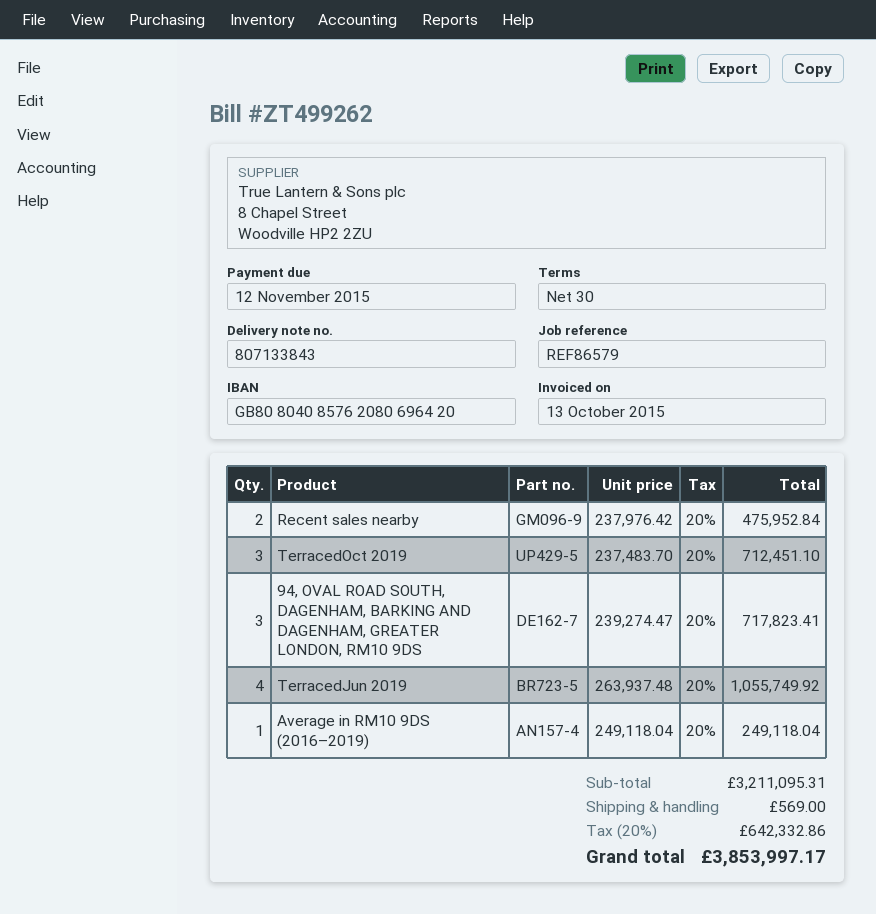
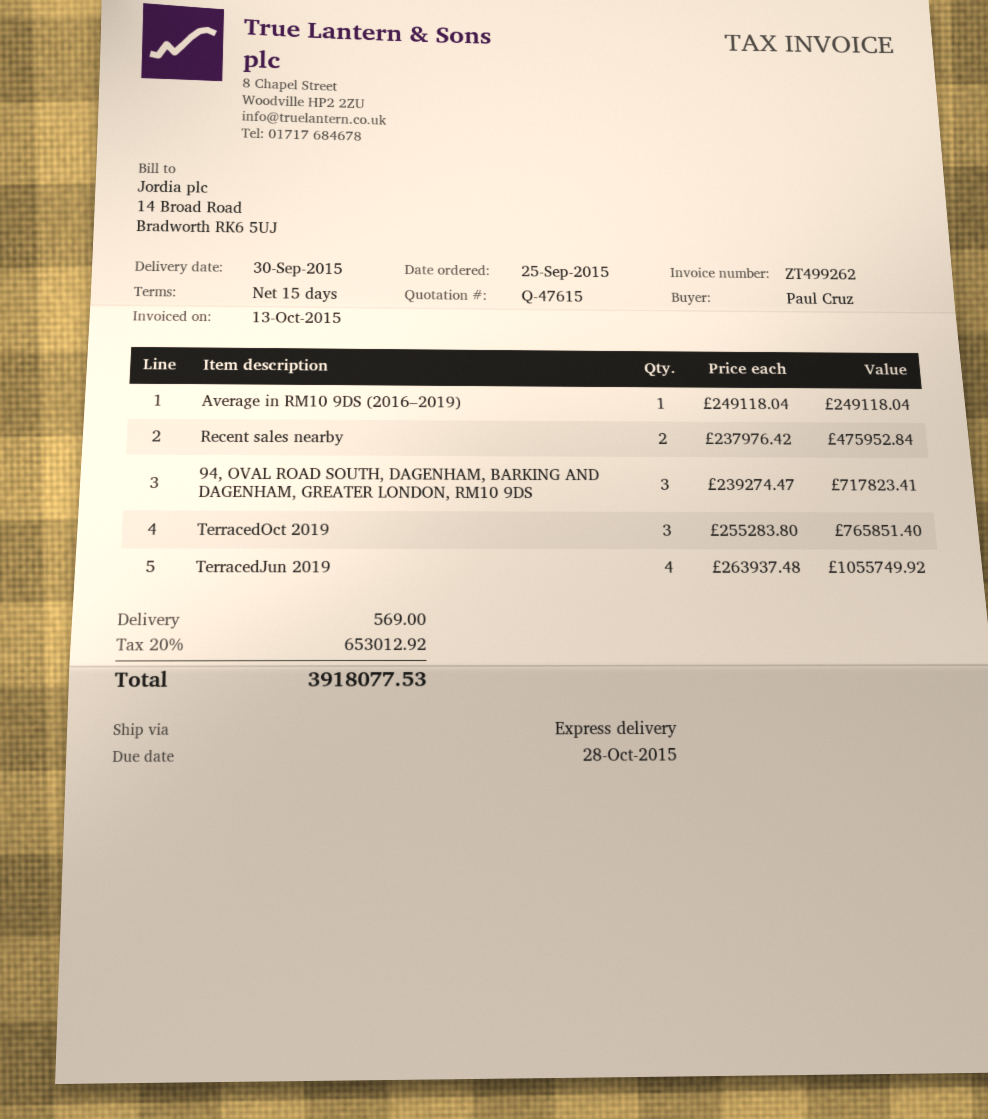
payment terms: 30 days -> 15 days
due date: 2015-11-12 -> 2015-10-28
TerracedOct 2019: 3 x 237483.70 = 712451.10 -> 3 x 255283.80 = 765851.40
tax: 20% = 642332.86 -> 20% = 653012.92
total: 3853997.17 -> 3918077.53

